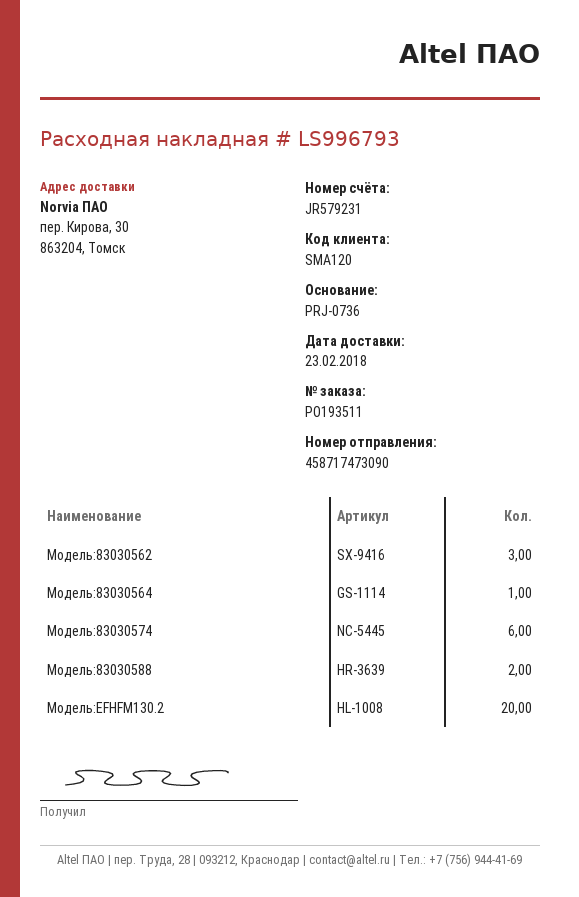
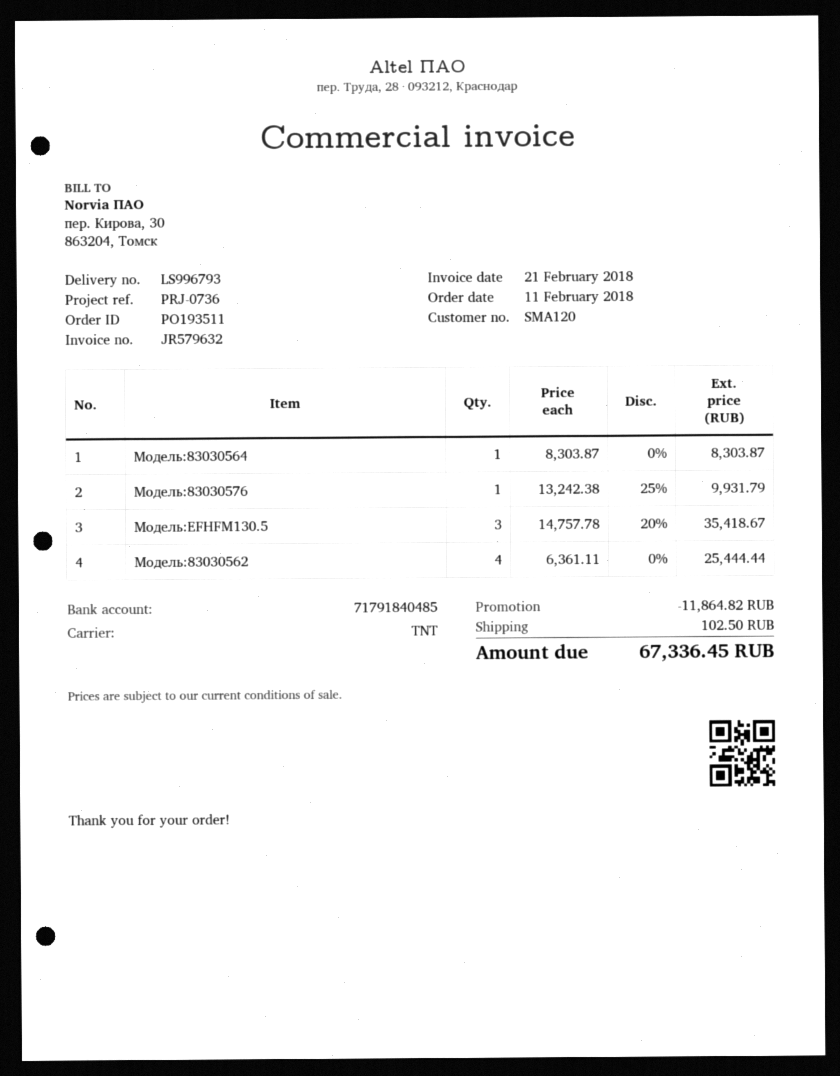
invoice number: JR579231 -> JR579632
Модель:83030562: 3 -> 4
Модель:83030574: 6 -> none
Модель:83030588: 2 -> none
Модель:EFHFM130.2: 20 -> none
Модель:83030576: none -> 1
Модель:EFHFM130.5: none -> 3

